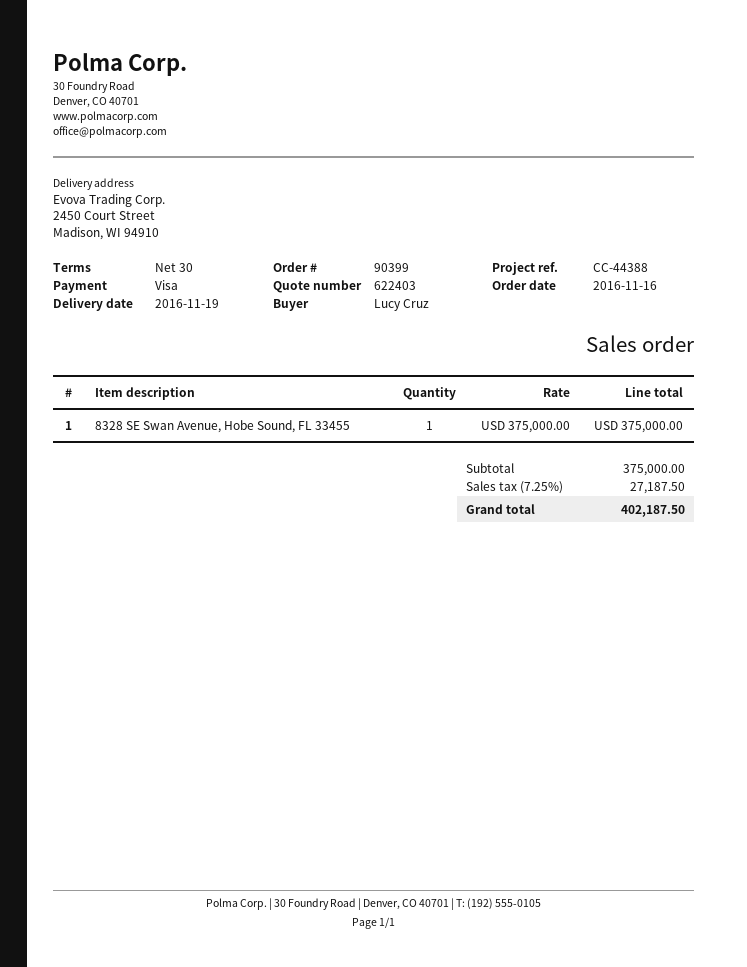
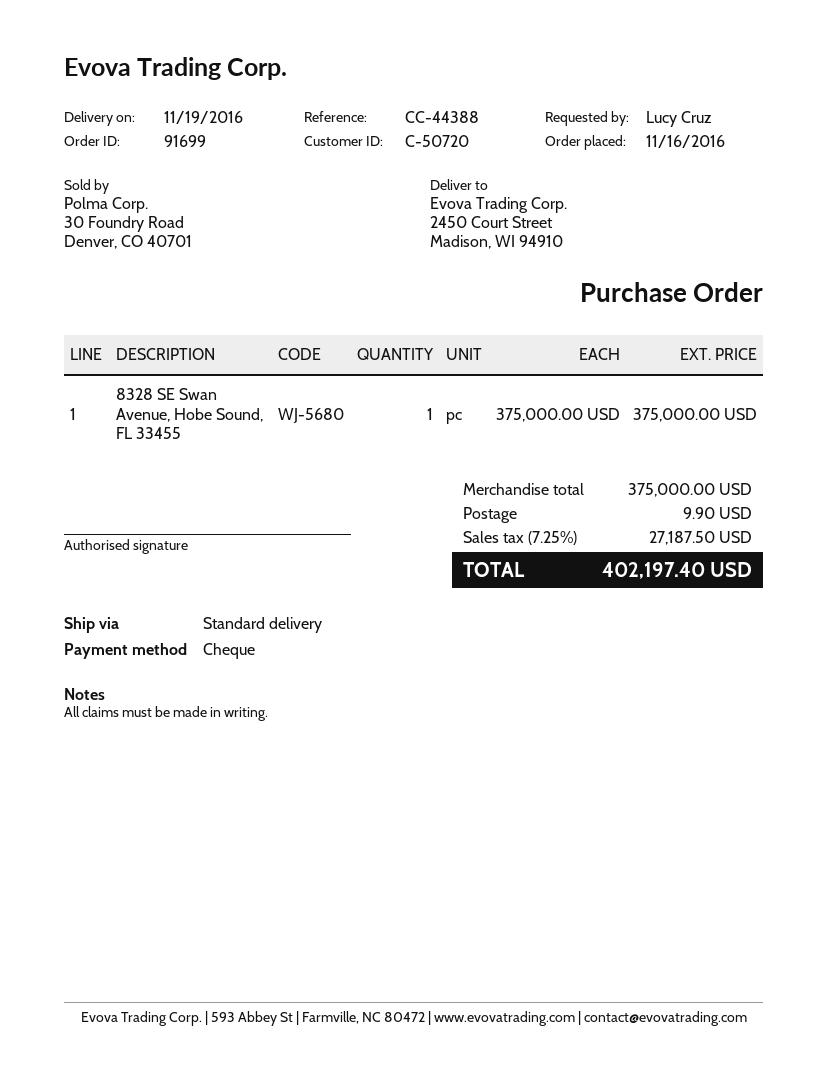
order number: 90399 -> 91699
payment method: Visa -> cheque
shipping: none -> 9.90
total: 402187.50 -> 402197.40

